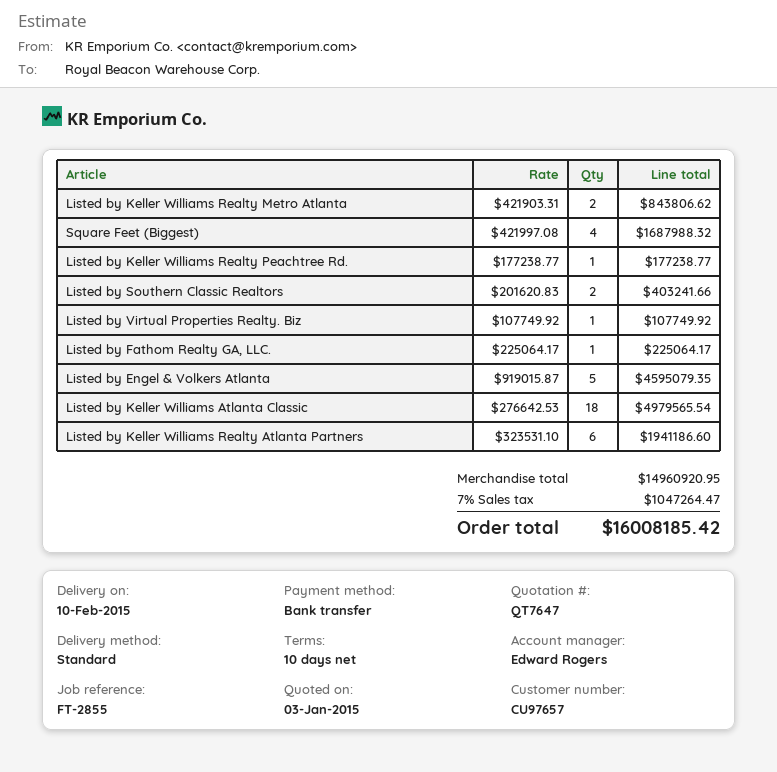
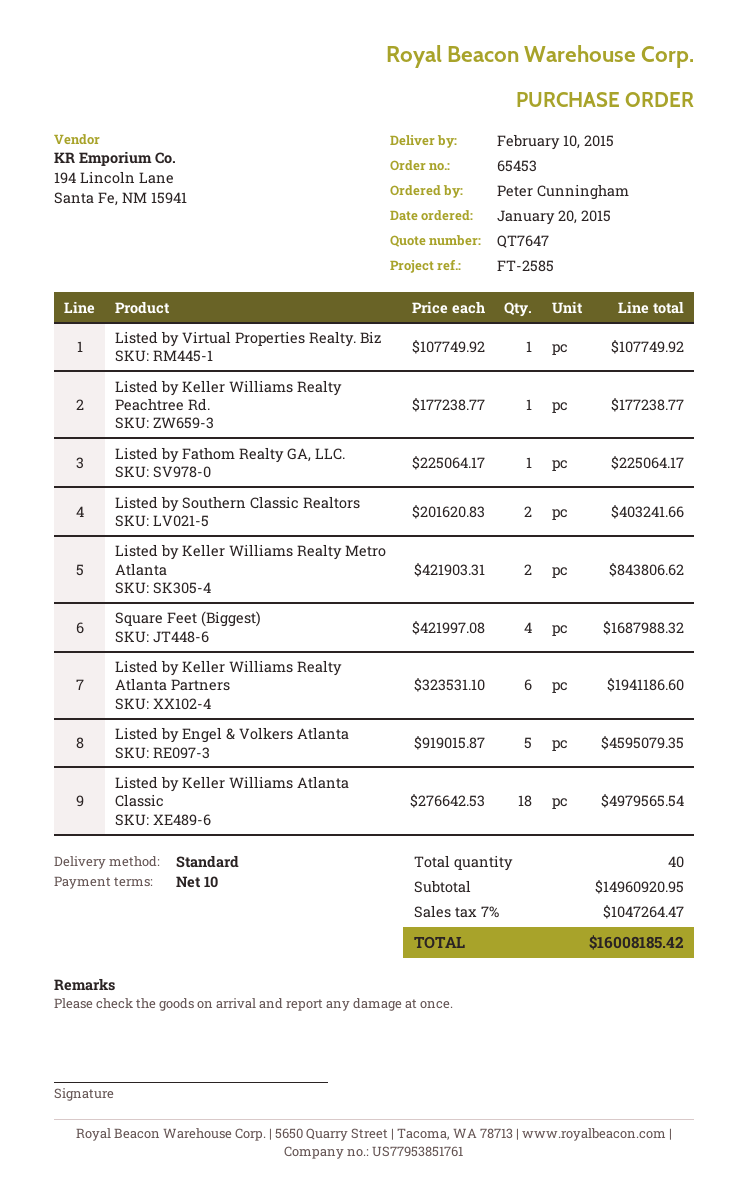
reference: FT-2855 -> FT-2585

